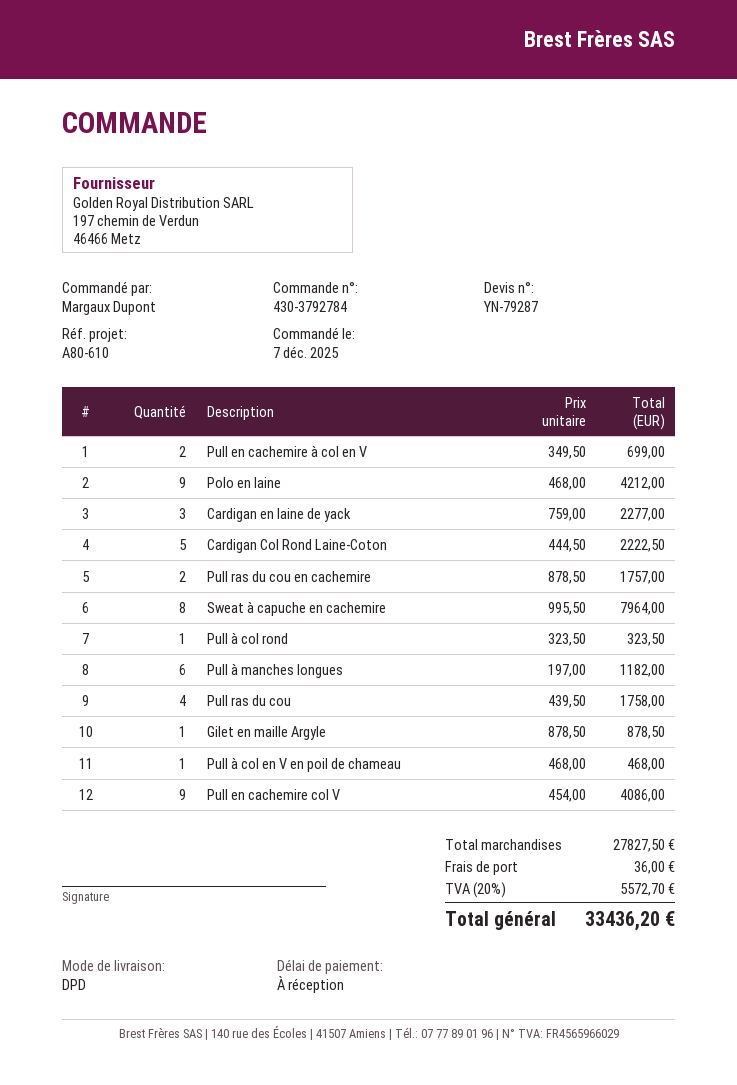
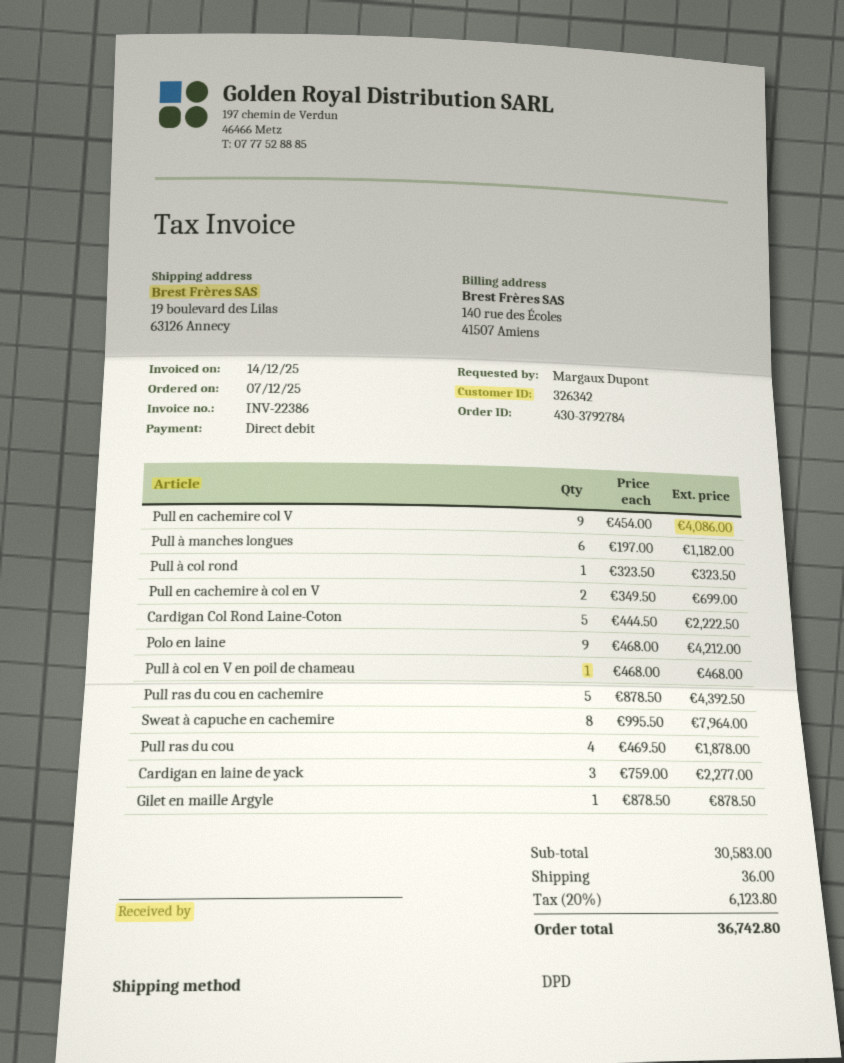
Pull ras du cou en cachemire: 2 x 878.50 = 1757.00 -> 5 x 878.50 = 4392.50
Pull ras du cou: 4 x 439.50 = 1758.00 -> 4 x 469.50 = 1878.00
subtotal: 27827.50 -> 30583.00
tax: 20% = 5572.70 -> 20% = 6123.80
total: 33436.20 -> 36742.80

